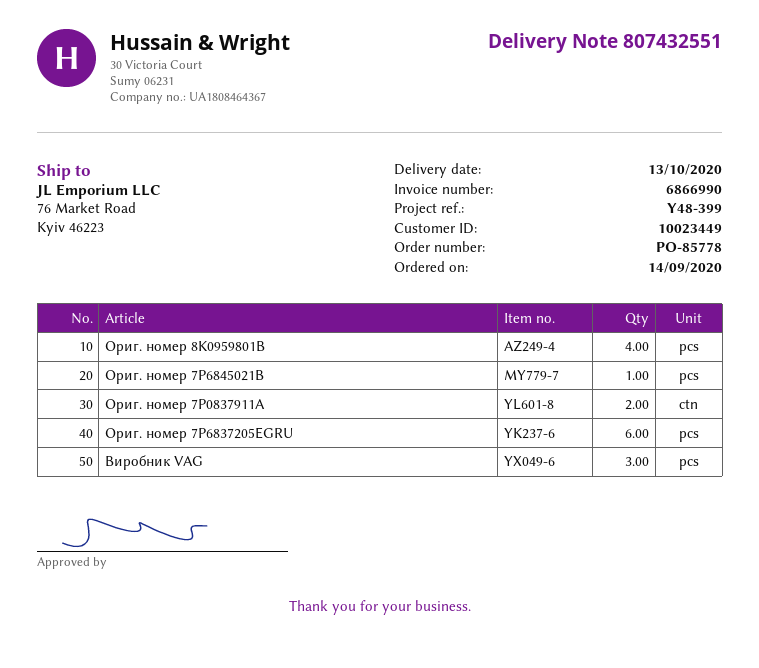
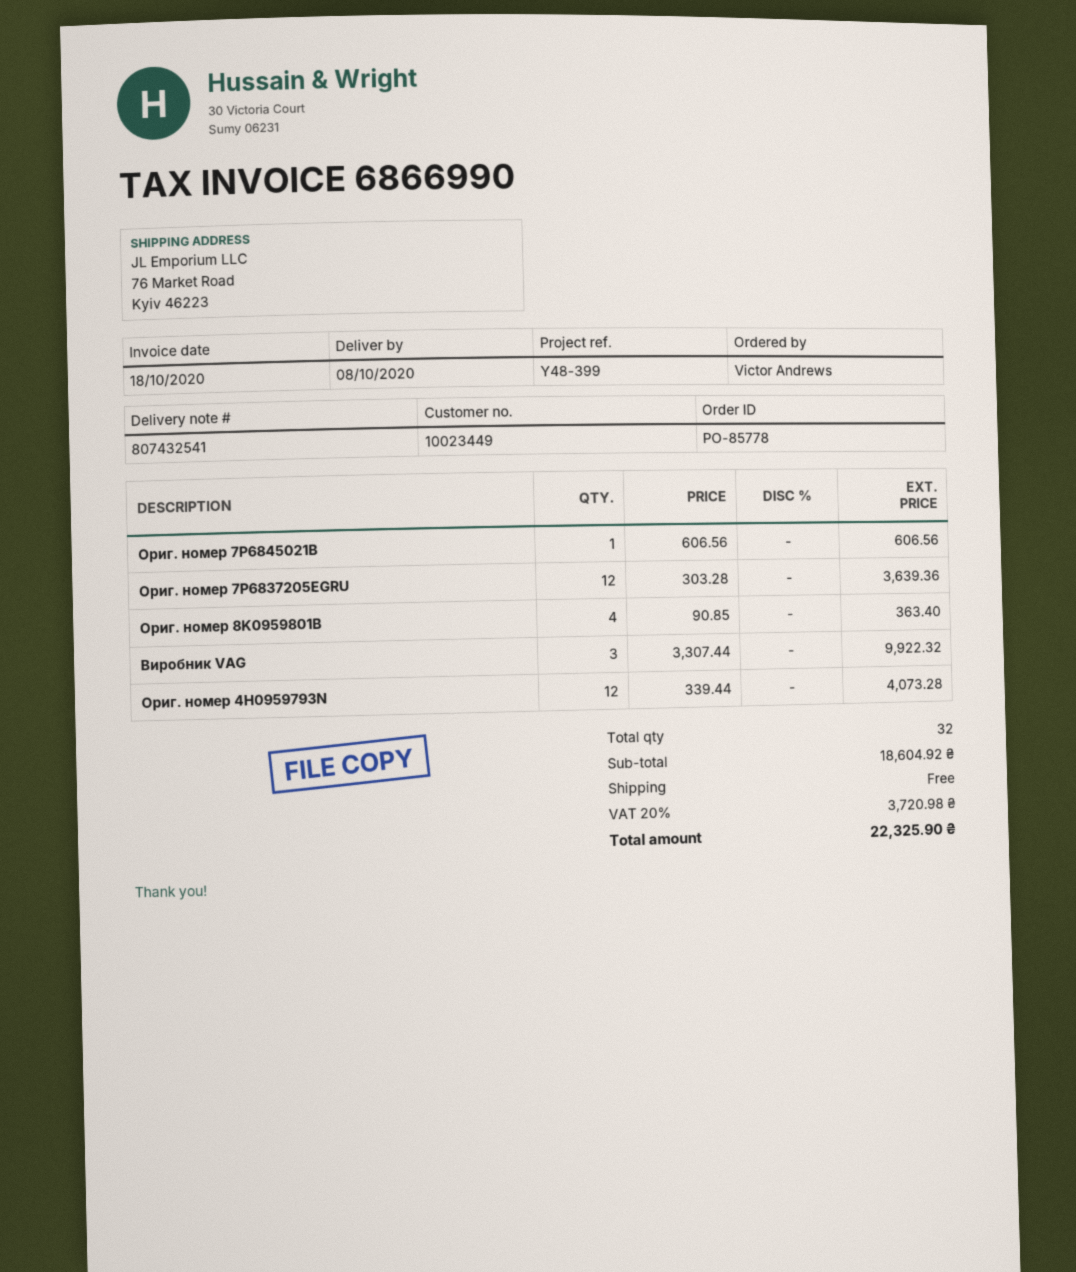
delivery note number: 807432551 -> 807432541
delivery date: 2020-10-13 -> 2020-10-08
Ориг. номер 7P0837911A: 2 -> none
Ориг. номер 7P6837205EGRU: 6 -> 12
Ориг. номер 4H0959793N: none -> 12

